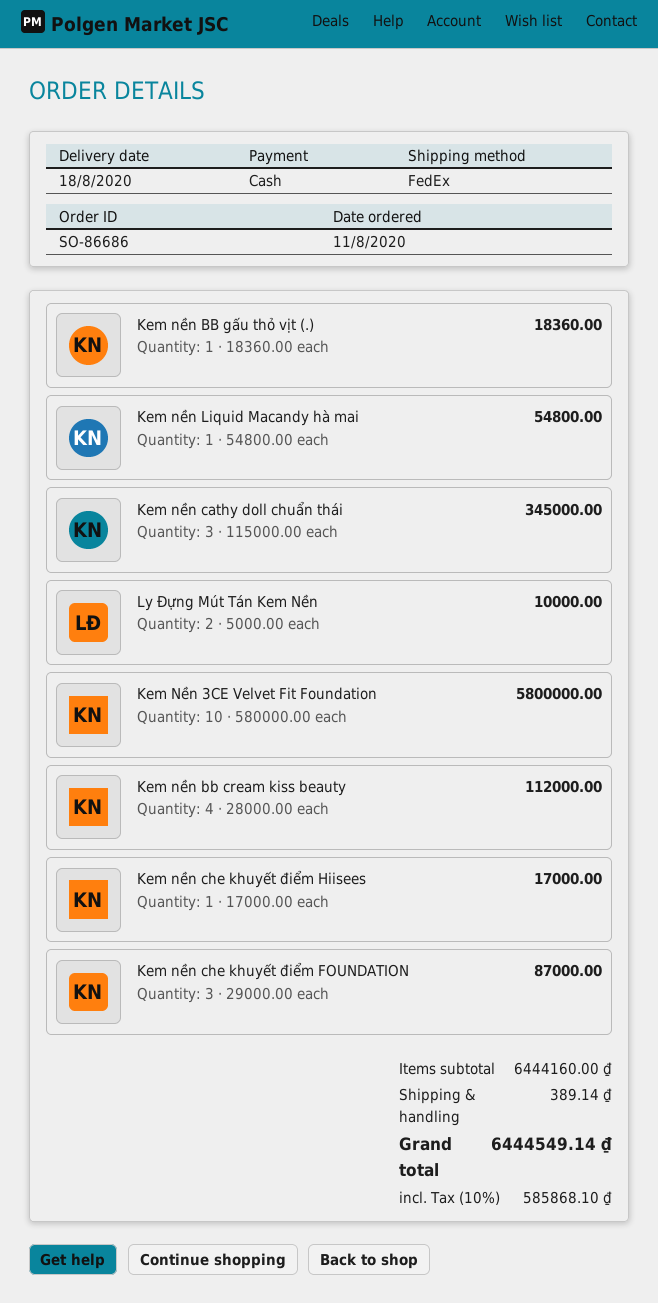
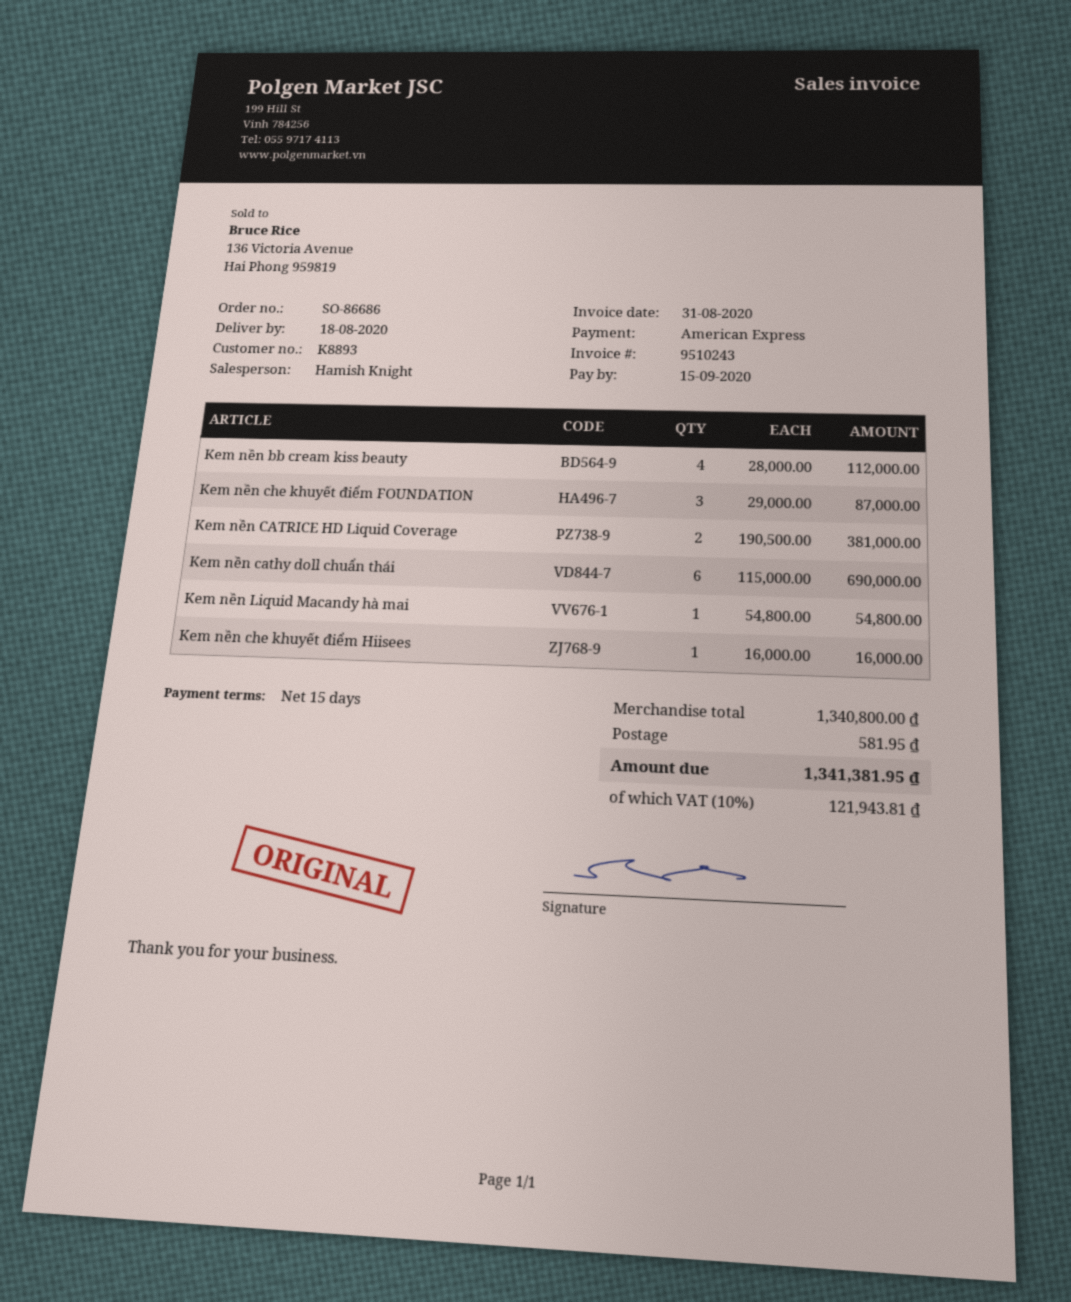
payment method: cash -> American Express
Kem nền BB gấu thỏ vịt (.): 1 x 18360.00 = 18360.00 -> none
Kem nền cathy doll chuẩn thái: 3 x 115000.00 = 345000.00 -> 6 x 115000.00 = 690000.00
Ly Đựng Mút Tán Kem Nền: 2 x 5000.00 = 10000.00 -> none
Kem Nền 3CE Velvet Fit Foundation: 10 x 580000.00 = 5800000.00 -> none
Kem nền che khuyết điểm Hiisees: 1 x 17000.00 = 17000.00 -> 1 x 16000.00 = 16000.00
Kem nền CATRICE HD Liquid Coverage: none -> 2 x 190500.00 = 381000.00
subtotal: 6444160.00 -> 1340800.00
shipping: 389.14 -> 581.95
tax: 10% = 585868.10 -> 10% = 121943.81
total: 6444549.14 -> 1341381.95

